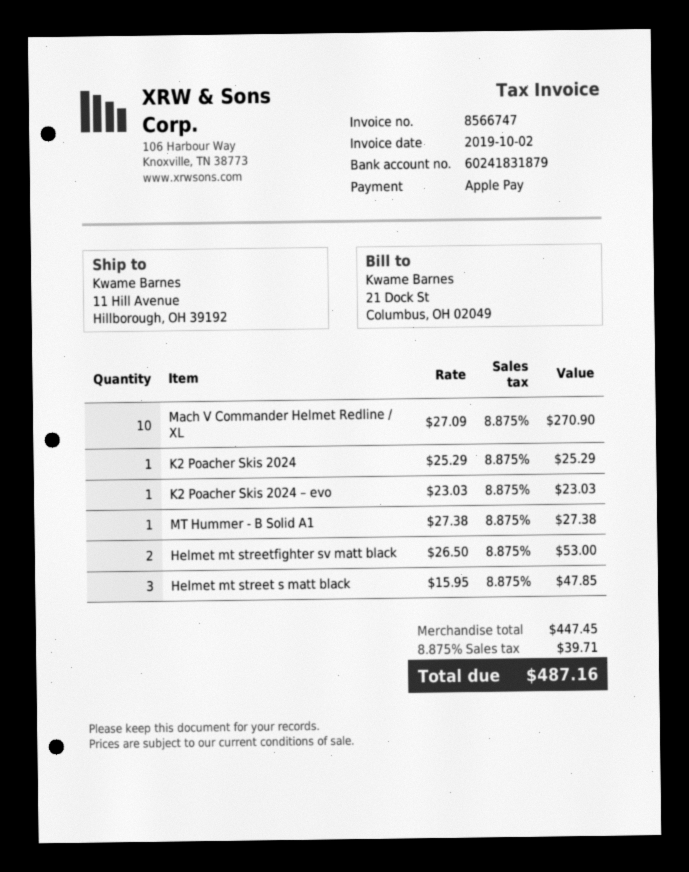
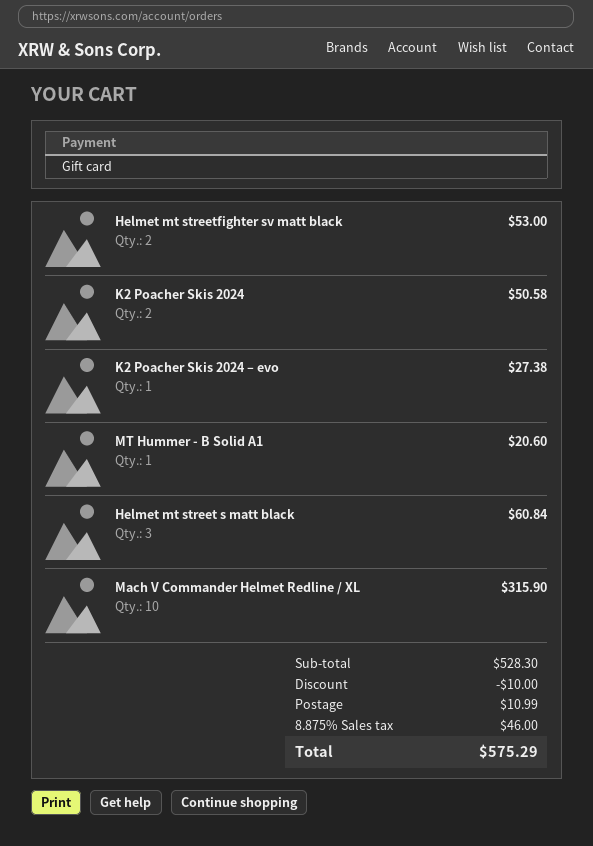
payment method: Apple Pay -> gift card
Mach V Commander Helmet Redline / XL: 10 for 270.90 -> 10 for 315.90
K2 Poacher Skis 2024: 1 for 25.29 -> 2 for 50.58
K2 Poacher Skis 2024 – evo: 1 for 23.03 -> 1 for 27.38
MT Hummer - B Solid A1: 1 for 27.38 -> 1 for 20.60
Helmet mt street s matt black: 3 for 47.85 -> 3 for 60.84
subtotal: 447.45 -> 528.30
discount: none -> 10.00
shipping: none -> 10.99
tax: 8.875% = 39.71 -> 8.875% = 46.00
total: 487.16 -> 575.29

